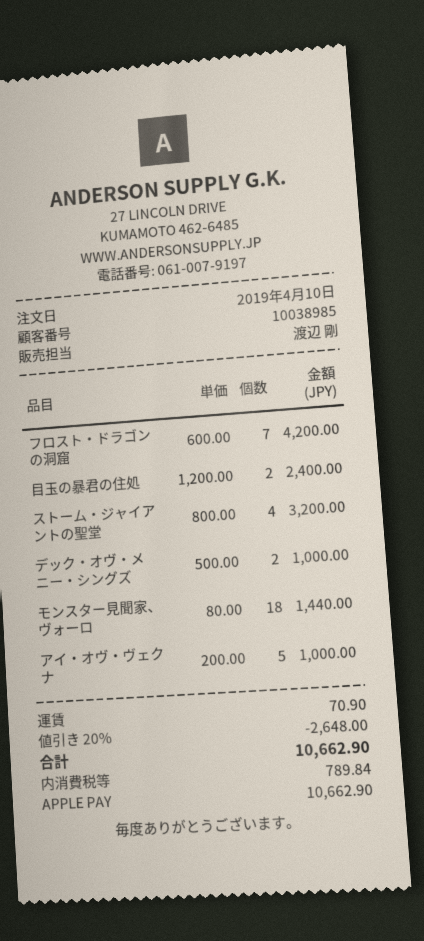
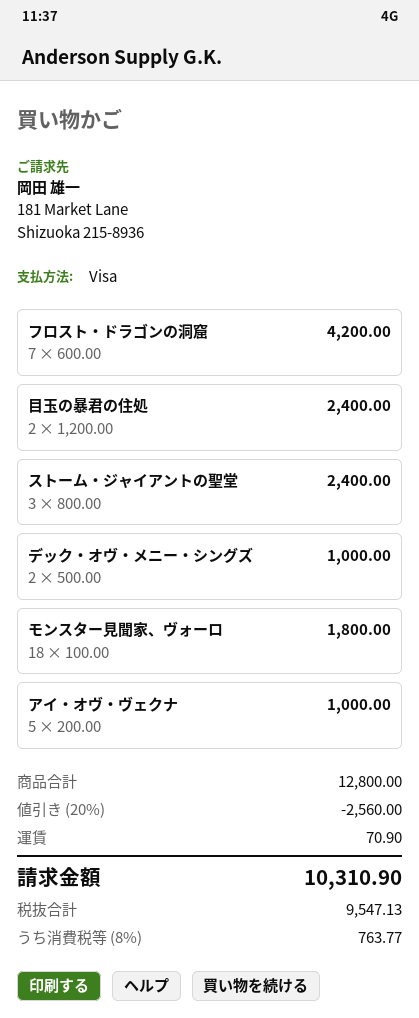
payment method: Apple Pay -> Visa
ストーム・ジャイアントの聖堂: 4 x 800.00 = 3200.00 -> 3 x 800.00 = 2400.00
モンスター見聞家、ヴォーロ: 18 x 80.00 = 1440.00 -> 18 x 100.00 = 1800.00
discount: 20% = 2648.00 -> 20% = 2560.00
tax: 789.84 -> 763.77
total: 10662.90 -> 10310.90

